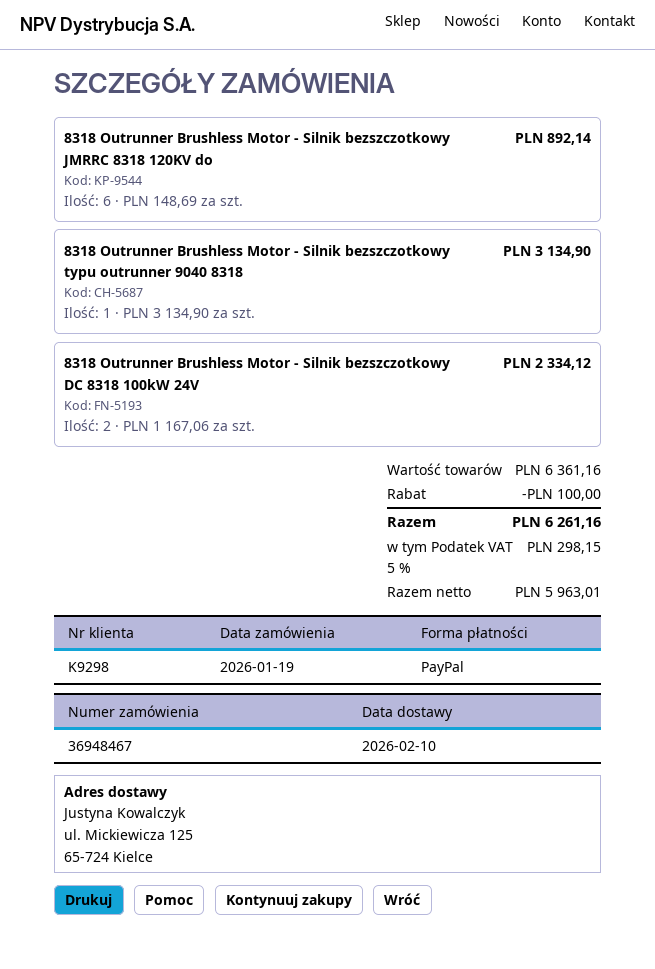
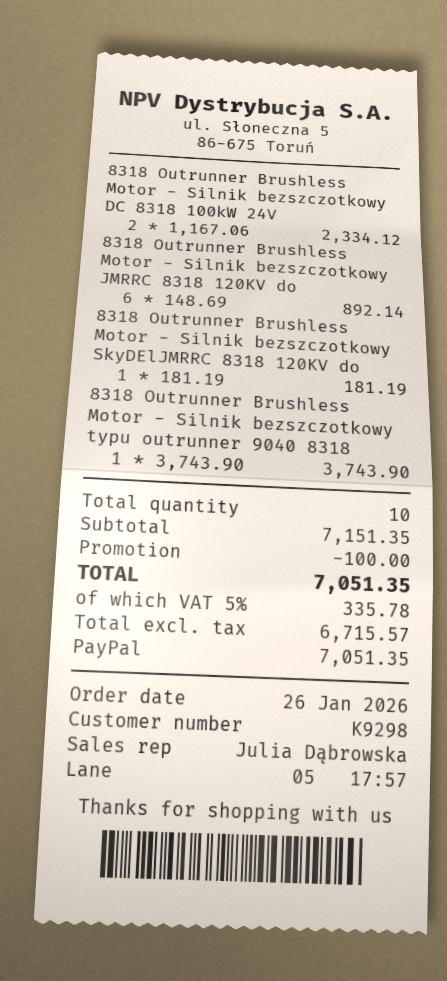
order date: 2026-01-19 -> 2026-01-26
8318 Outrunner Brushless Motor - Silnik bezszczotkowy typu outrunner 9040 8318: 1 x 3134.90 = 3134.90 -> 1 x 3743.90 = 3743.90
8318 Outrunner Brushless Motor - Silnik bezszczotkowy SkyDElJMRRC 8318 120KV do: none -> 1 x 181.19 = 181.19
subtotal: 6361.16 -> 7151.35
net: 5963.01 -> 6715.57
tax: 5% = 298.15 -> 5% = 335.78
total: 6261.16 -> 7051.35

